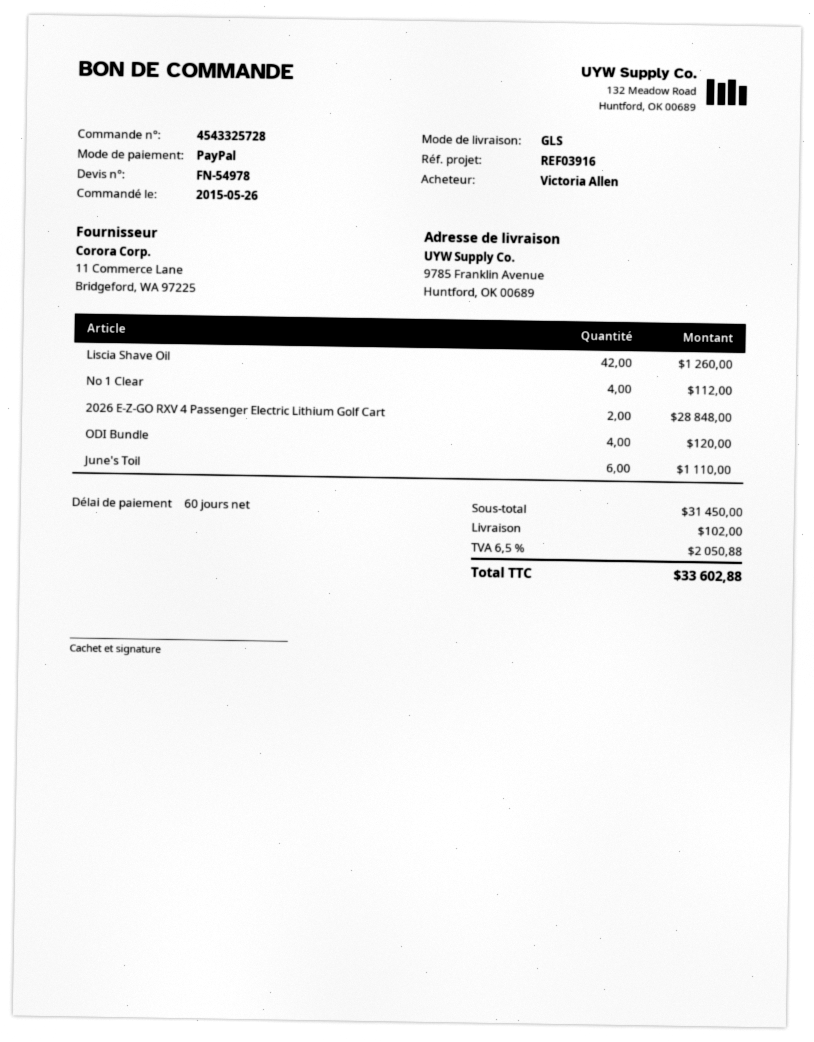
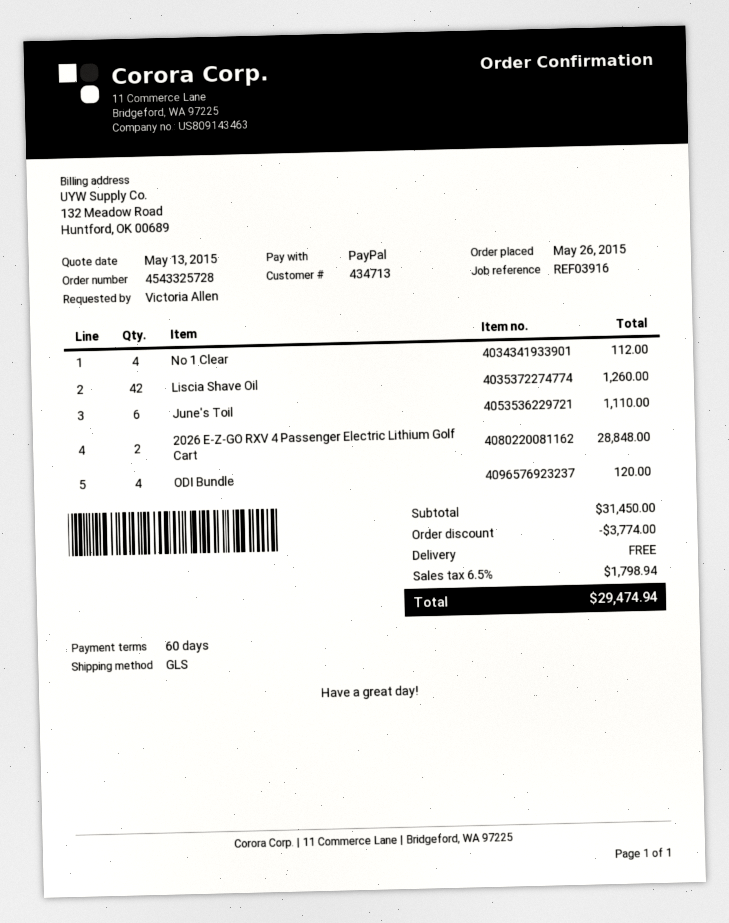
discount: none -> 3774.00
shipping: 102.00 -> 0.00
tax: 6.5% = 2050.88 -> 6.5% = 1798.94
total: 33602.88 -> 29474.94

